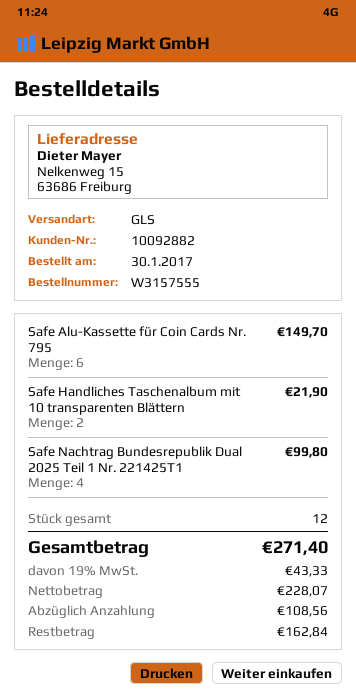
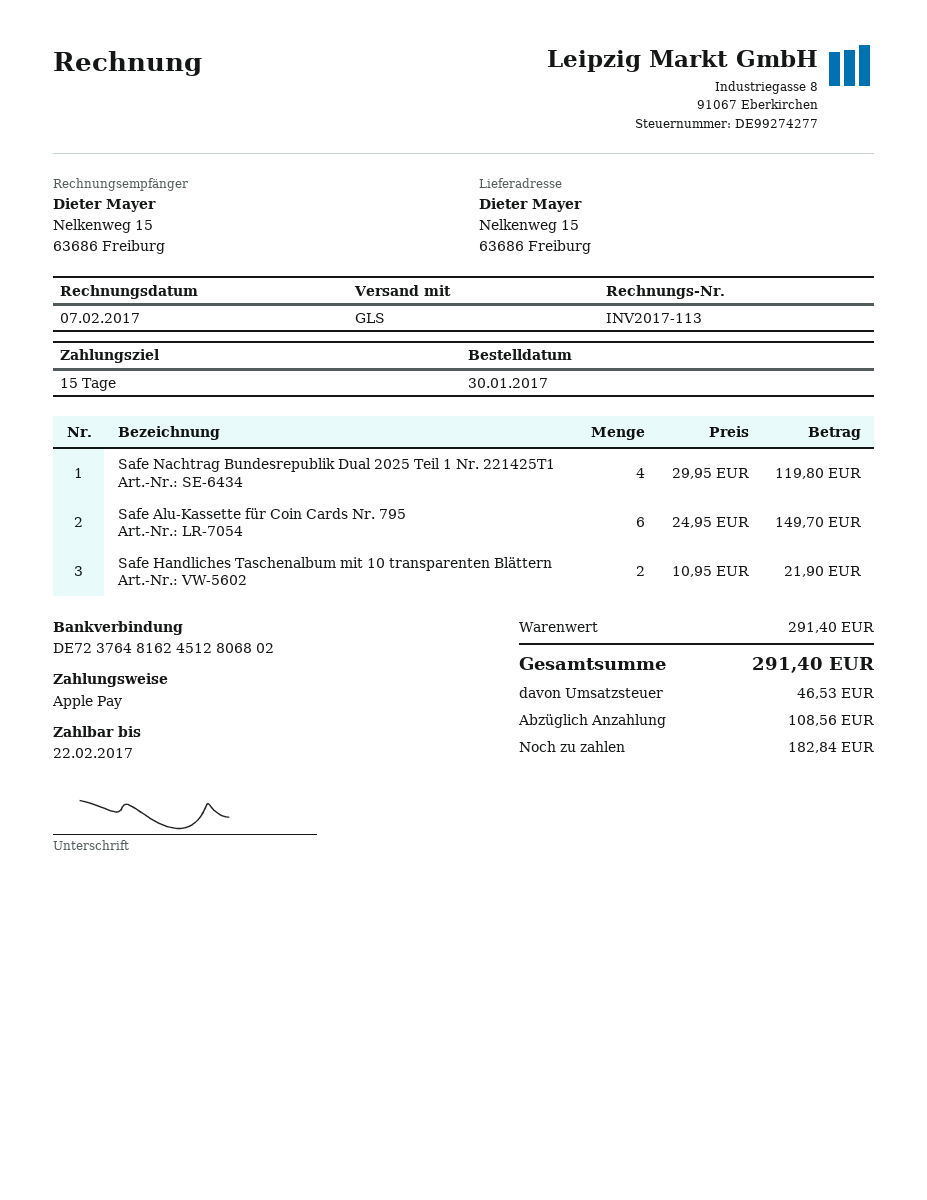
Safe Nachtrag Bundesrepublik Dual 2025 Teil 1 Nr. 221425T1: 4 for 99.80 -> 4 for 119.80
tax: 43.33 -> 46.53
total: 271.40 -> 291.40
balance: 162.84 -> 182.84

